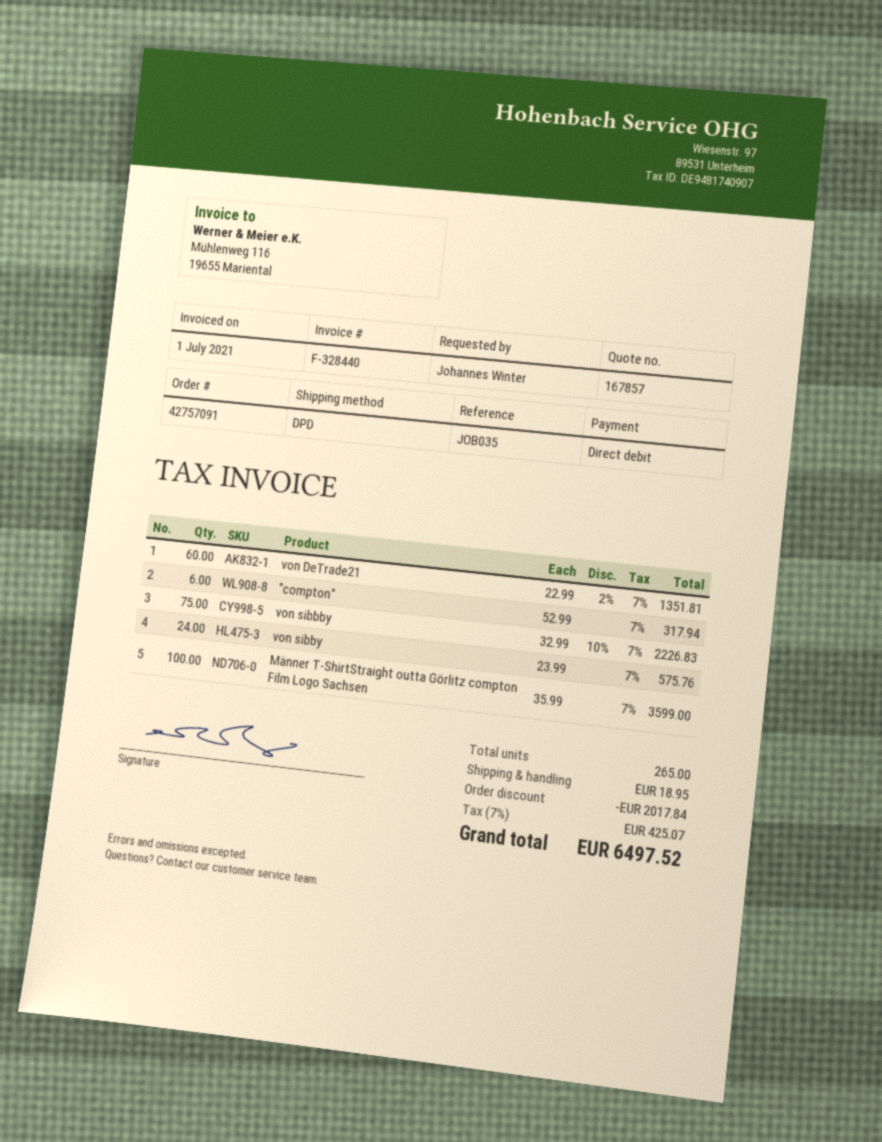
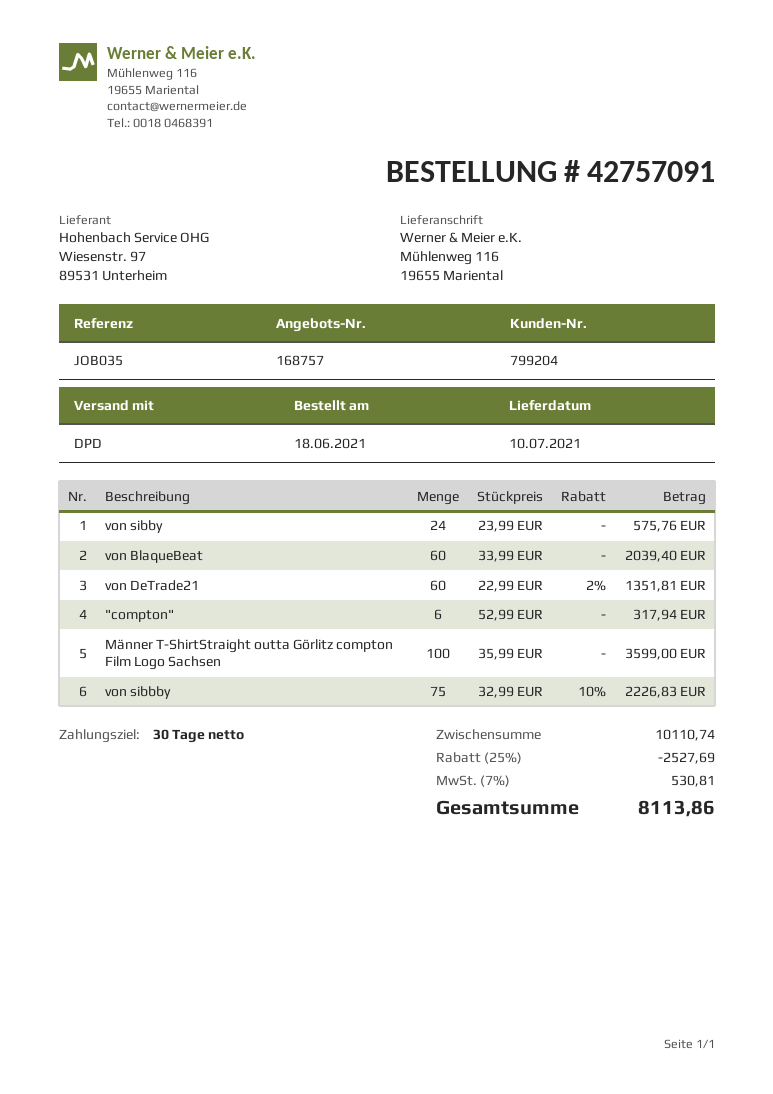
quote number: 167857 -> 168757
von BlaqueBeat: none -> 60 x 33.99 = 2039.40
discount: 2017.84 -> 2527.69
shipping: 18.95 -> none
tax: 7% = 425.07 -> 7% = 530.81
total: 6497.52 -> 8113.86

